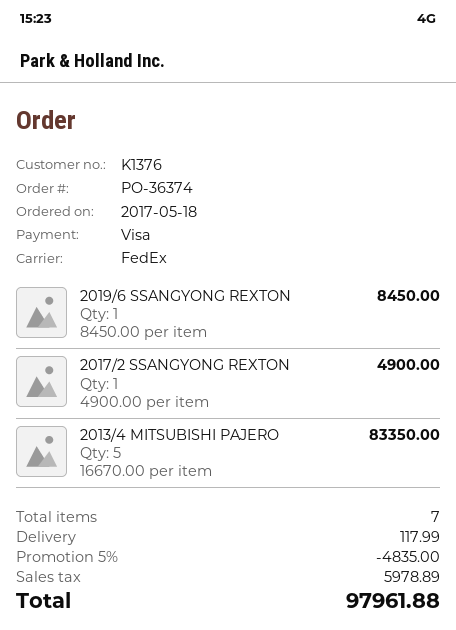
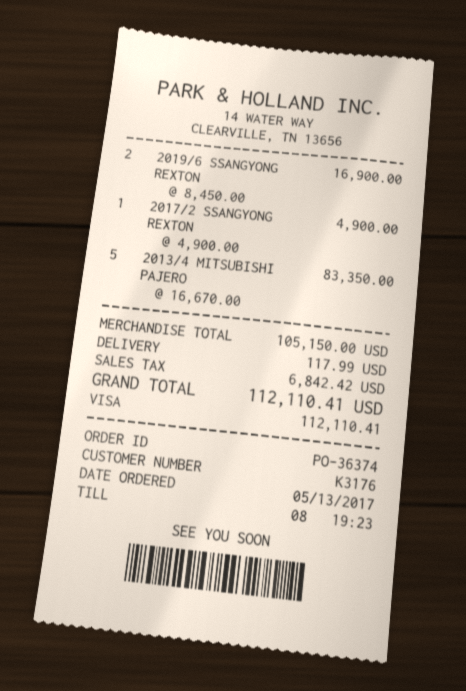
order date: 2017-05-18 -> 2017-05-13
customer number: K1376 -> K3176
2019/6 SSANGYONG REXTON: 1 x 8450.00 = 8450.00 -> 2 x 8450.00 = 16900.00
discount: 5% = 4835.00 -> none
tax: 5978.89 -> 6842.42
total: 97961.88 -> 112110.41

